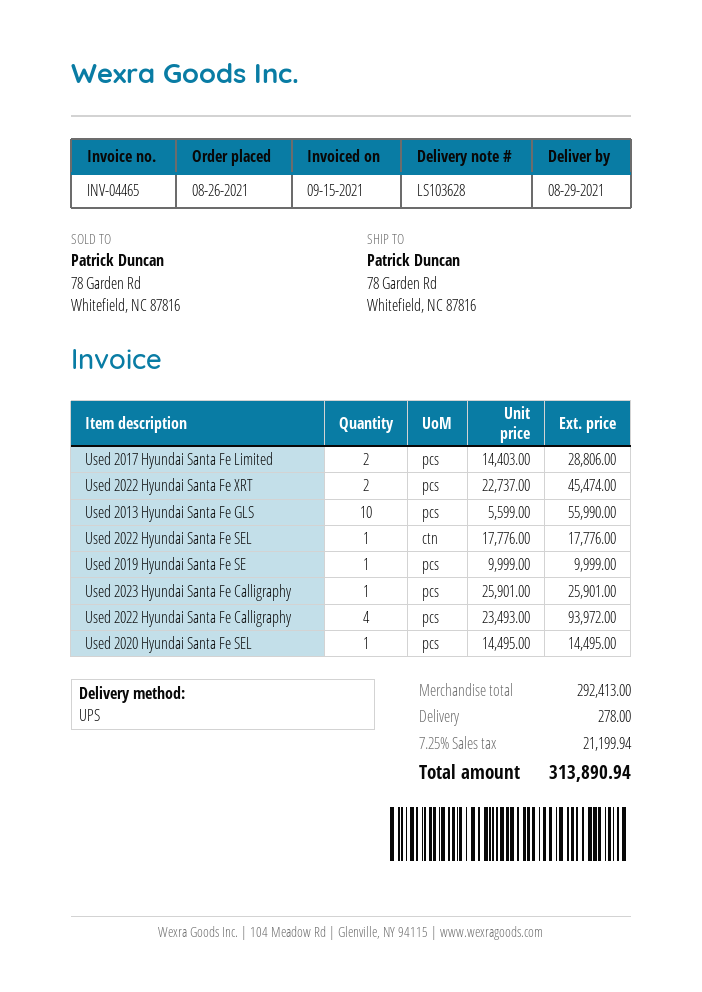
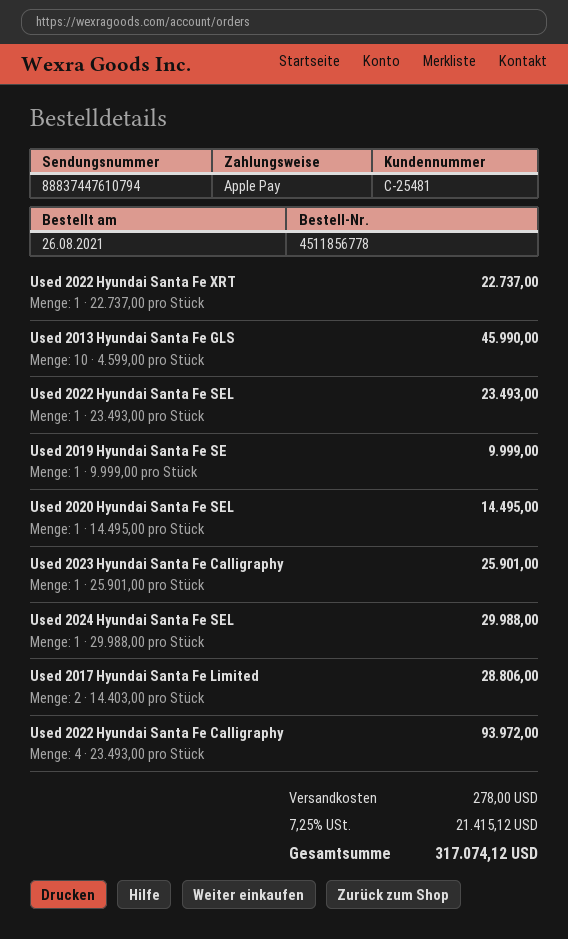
Used 2022 Hyundai Santa Fe XRT: 2 x 22737.00 = 45474.00 -> 1 x 22737.00 = 22737.00
Used 2013 Hyundai Santa Fe GLS: 10 x 5599.00 = 55990.00 -> 10 x 4599.00 = 45990.00
Used 2022 Hyundai Santa Fe SEL: 1 x 17776.00 = 17776.00 -> 1 x 23493.00 = 23493.00
Used 2024 Hyundai Santa Fe SEL: none -> 1 x 29988.00 = 29988.00
tax: 7.25% = 21199.94 -> 7.25% = 21415.12
total: 313890.94 -> 317074.12

